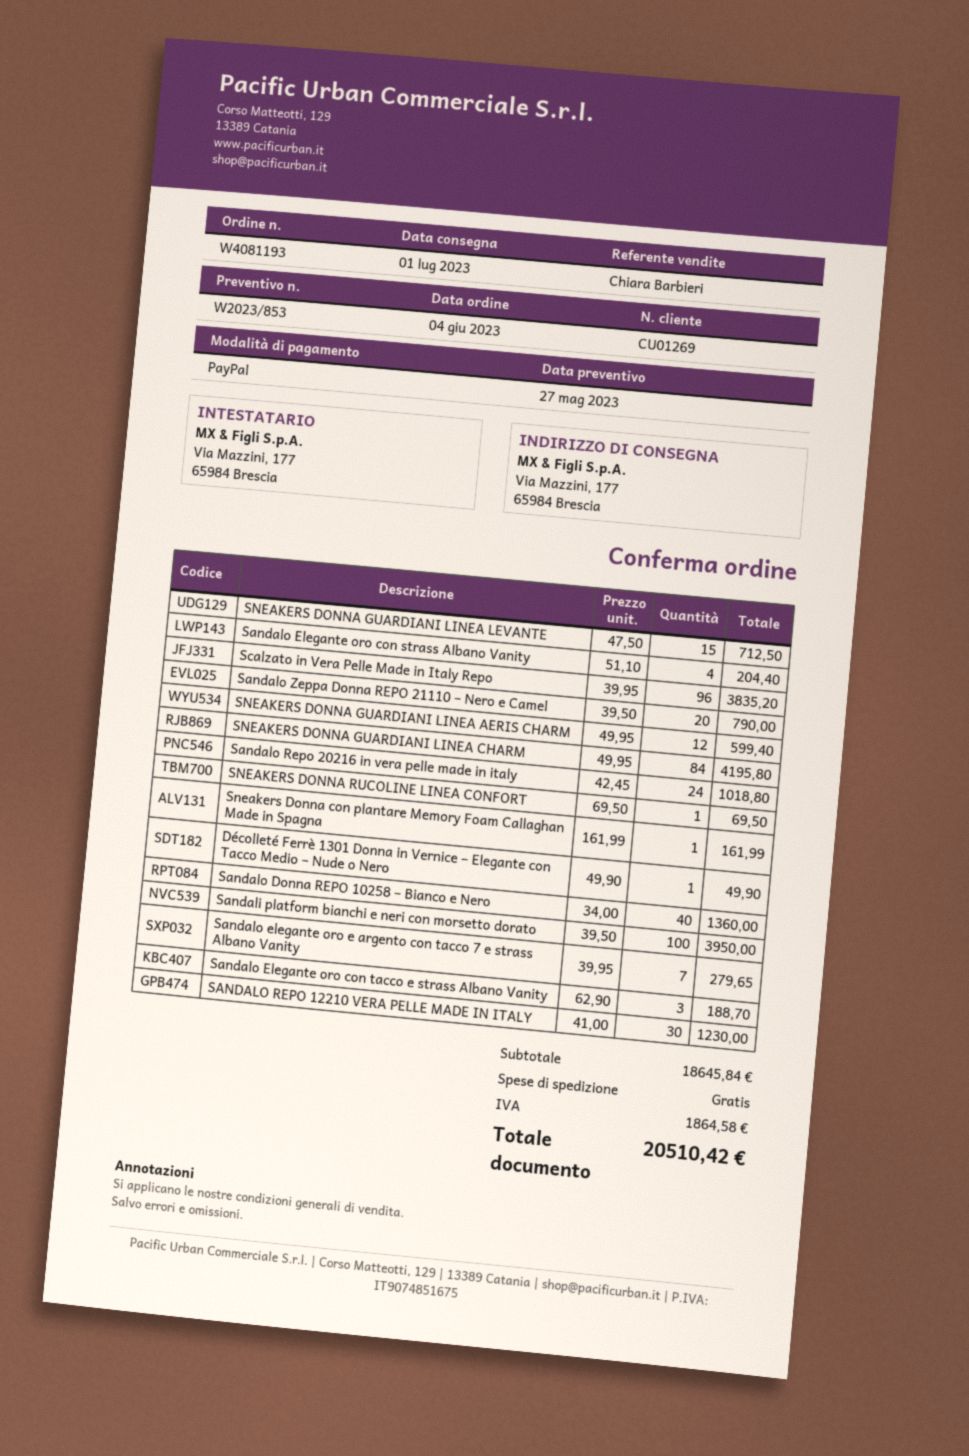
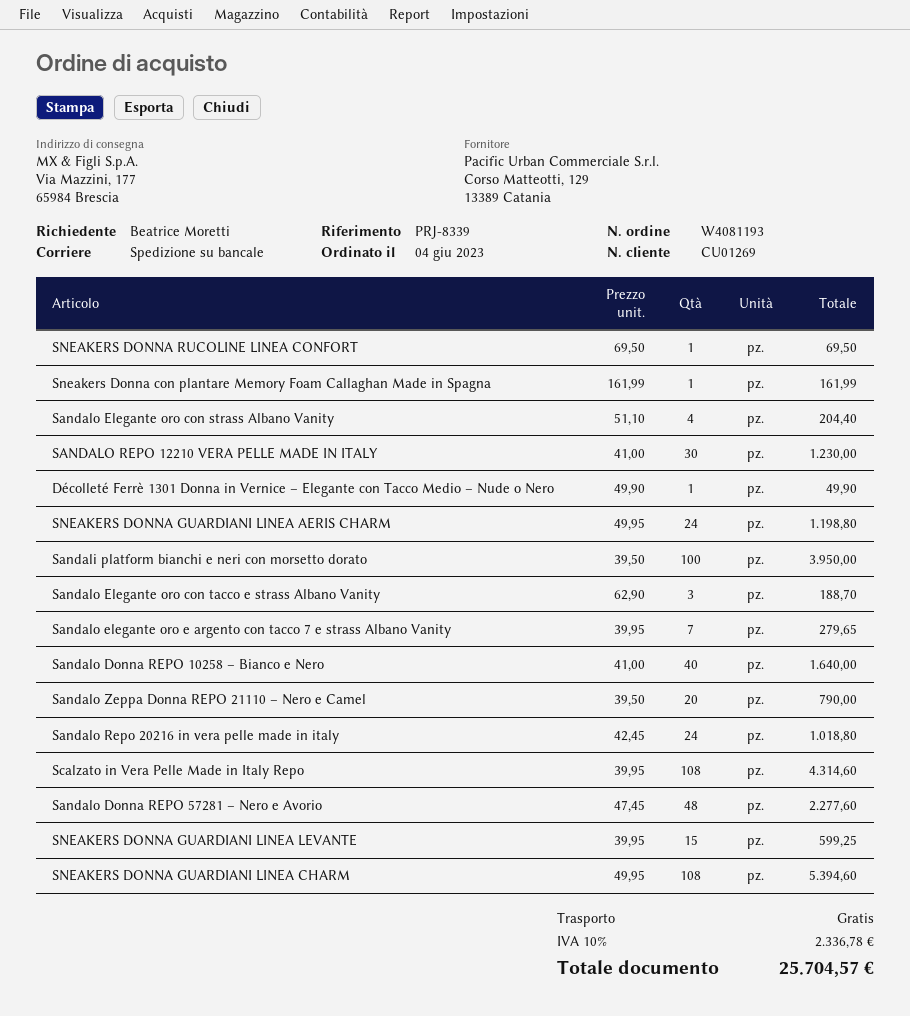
SNEAKERS DONNA GUARDIANI LINEA LEVANTE: 15 x 47.50 = 712.50 -> 15 x 39.95 = 599.25
Scalzato in Vera Pelle Made in Italy Repo: 96 x 39.95 = 3835.20 -> 108 x 39.95 = 4314.60
SNEAKERS DONNA GUARDIANI LINEA AERIS CHARM: 12 x 49.95 = 599.40 -> 24 x 49.95 = 1198.80
SNEAKERS DONNA GUARDIANI LINEA CHARM: 84 x 49.95 = 4195.80 -> 108 x 49.95 = 5394.60
Sandalo Donna REPO 10258 – Bianco e Nero: 40 x 34.00 = 1360.00 -> 40 x 41.00 = 1640.00
Sandalo Donna REPO 57281 – Nero e Avorio: none -> 48 x 47.45 = 2277.60
tax: 1864.58 -> 2336.78
total: 20510.42 -> 25704.57

